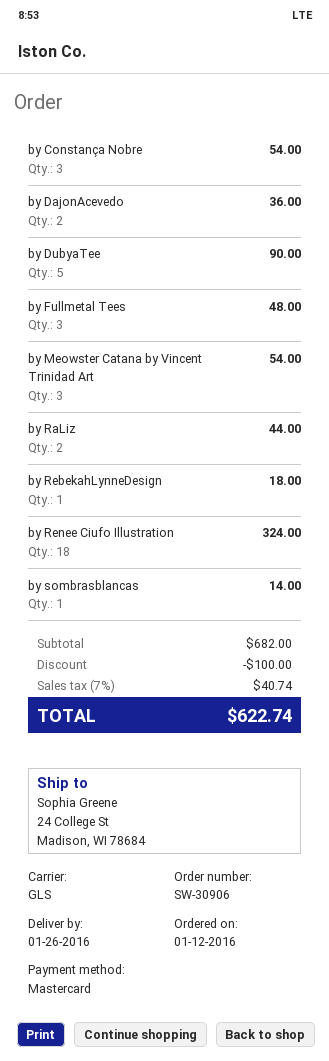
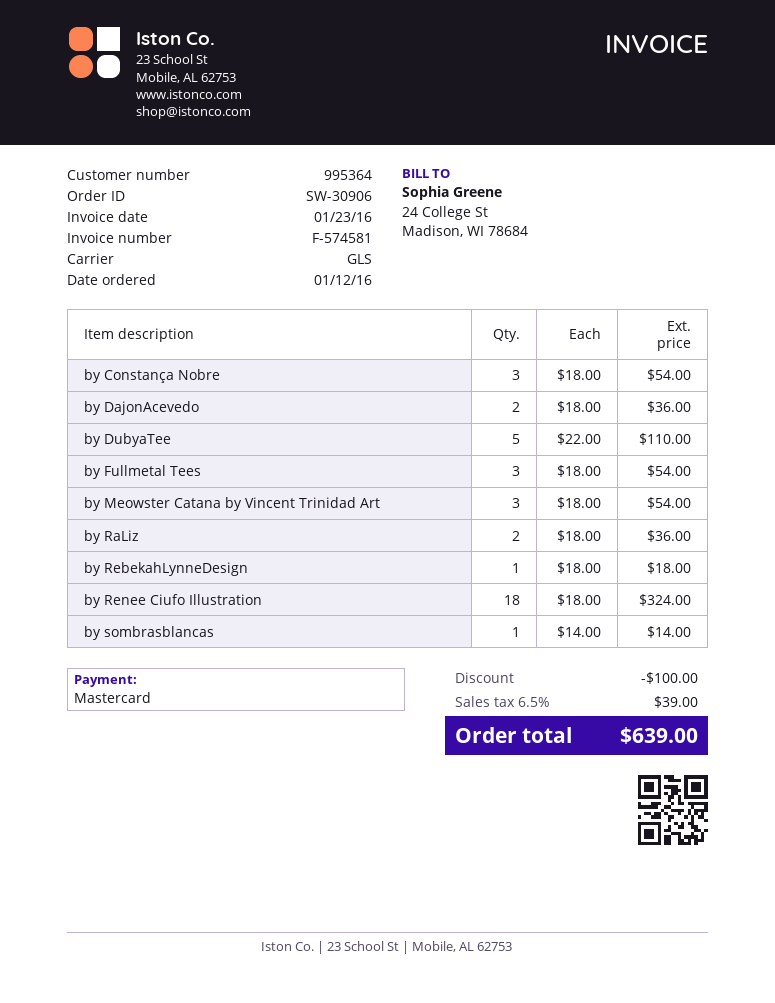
by DubyaTee: 5 for 90.00 -> 5 for 110.00
by Fullmetal Tees: 3 for 48.00 -> 3 for 54.00
by RaLiz: 2 for 44.00 -> 2 for 36.00
tax: 7% = 40.74 -> 6.5% = 39.00
total: 622.74 -> 639.00

